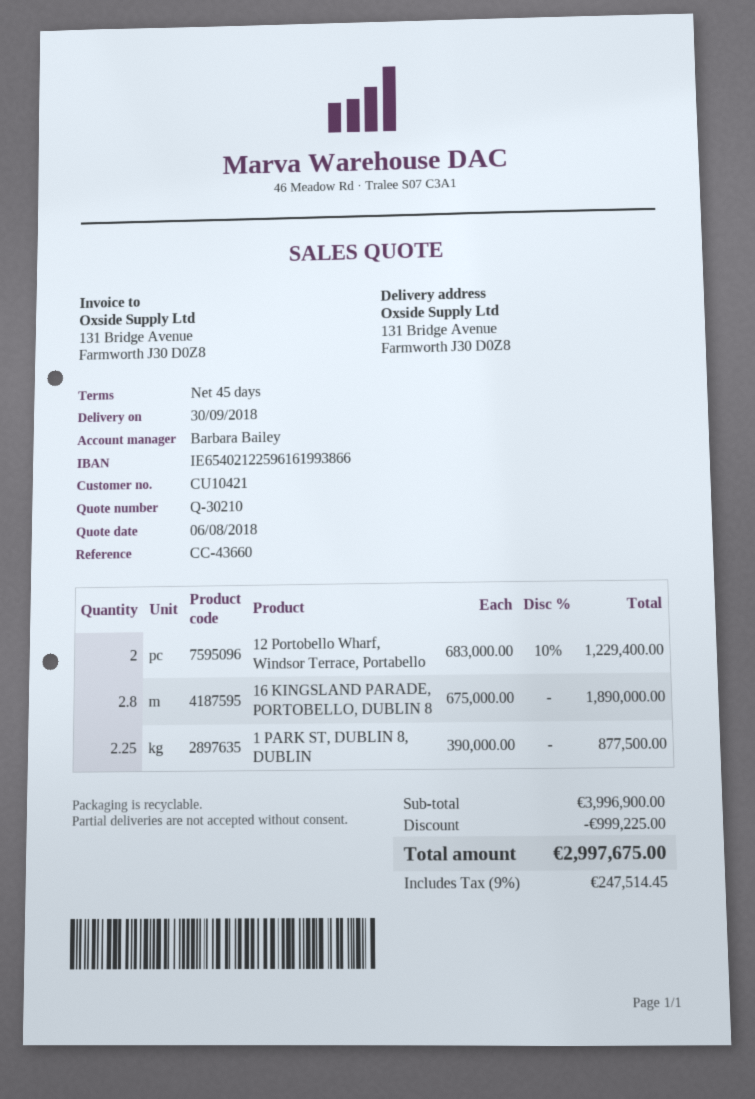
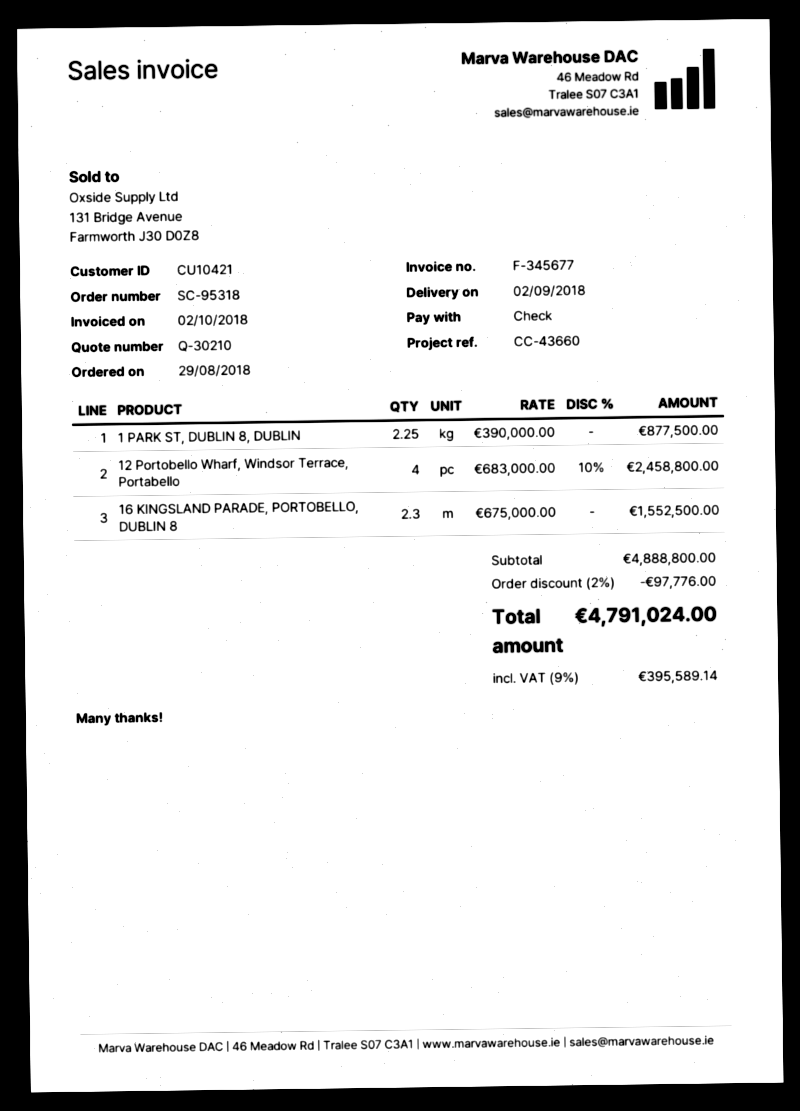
delivery date: 2018-09-30 -> 2018-09-02
12 Portobello Wharf, Windsor Terrace, Portabello: 2 x 683000.00 - 10% = 1229400.00 -> 4 x 683000.00 - 10% = 2458800.00
16 KINGSLAND PARADE, PORTOBELLO, DUBLIN 8: 2.8 x 675000.00 = 1890000.00 -> 2.3 x 675000.00 = 1552500.00
subtotal: 3996900.00 -> 4888800.00
discount: 999225.00 -> 97776.00
tax: 9% = 247514.45 -> 9% = 395589.14
total: 2997675.00 -> 4791024.00

